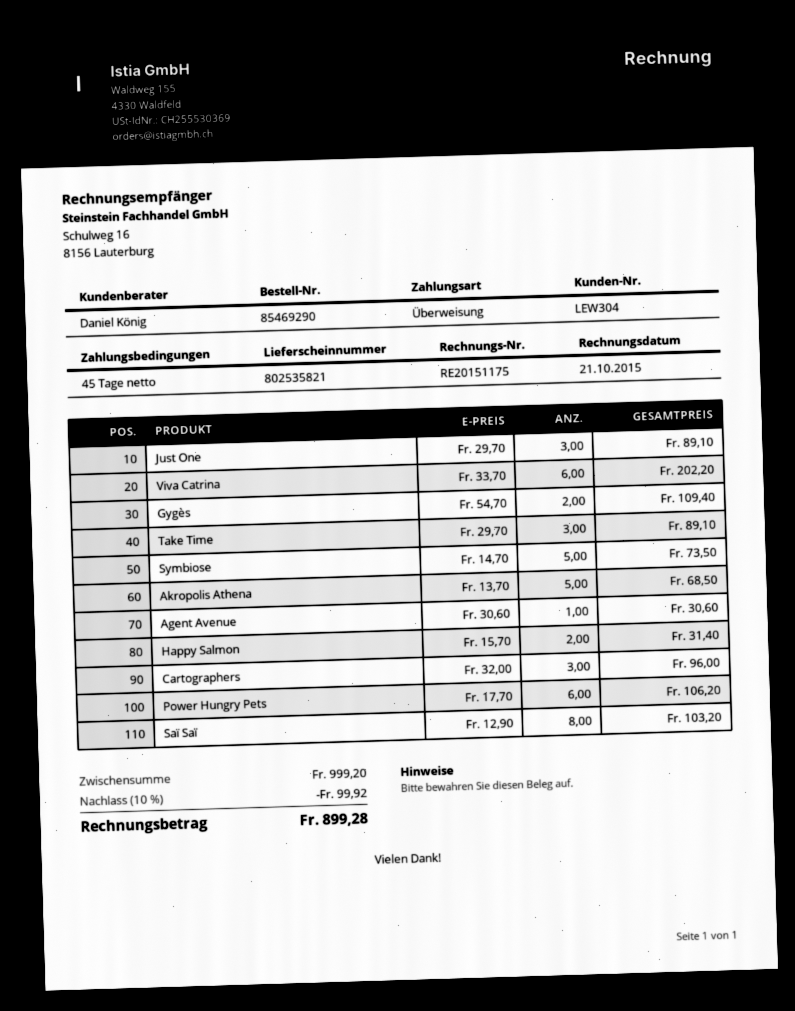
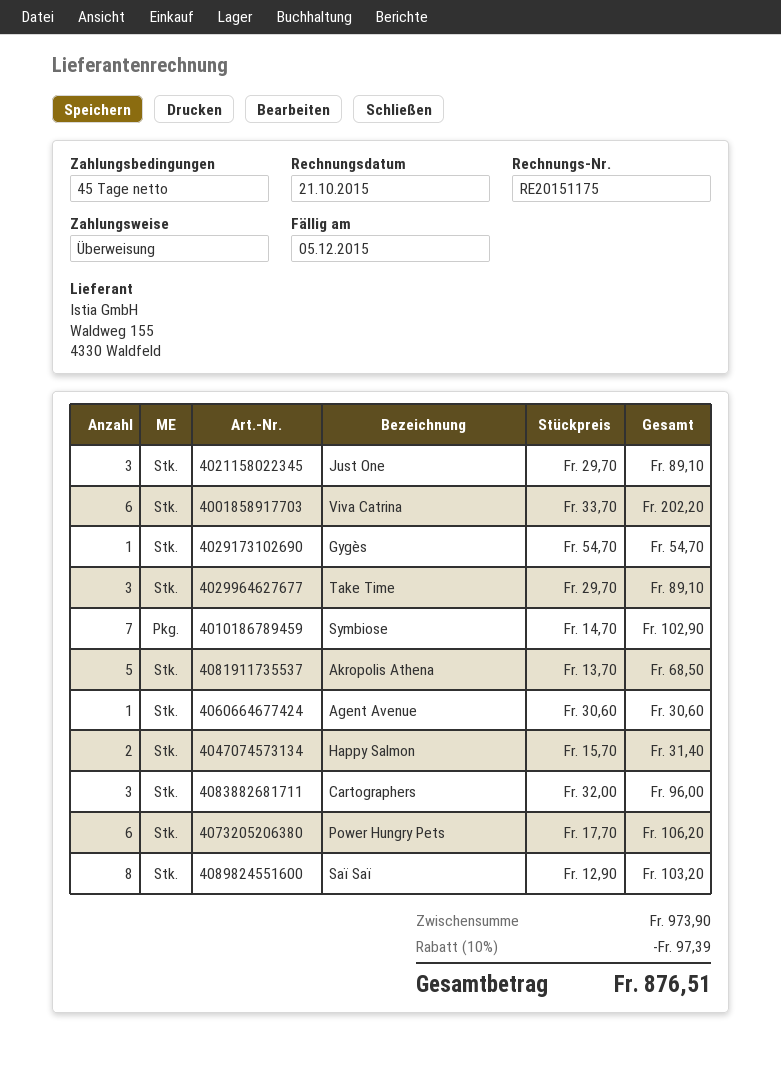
Gygès: 2 x 54.70 = 109.40 -> 1 x 54.70 = 54.70
Symbiose: 5 x 14.70 = 73.50 -> 7 x 14.70 = 102.90
subtotal: 999.20 -> 973.90
discount: 10% = 99.92 -> 10% = 97.39
total: 899.28 -> 876.51

